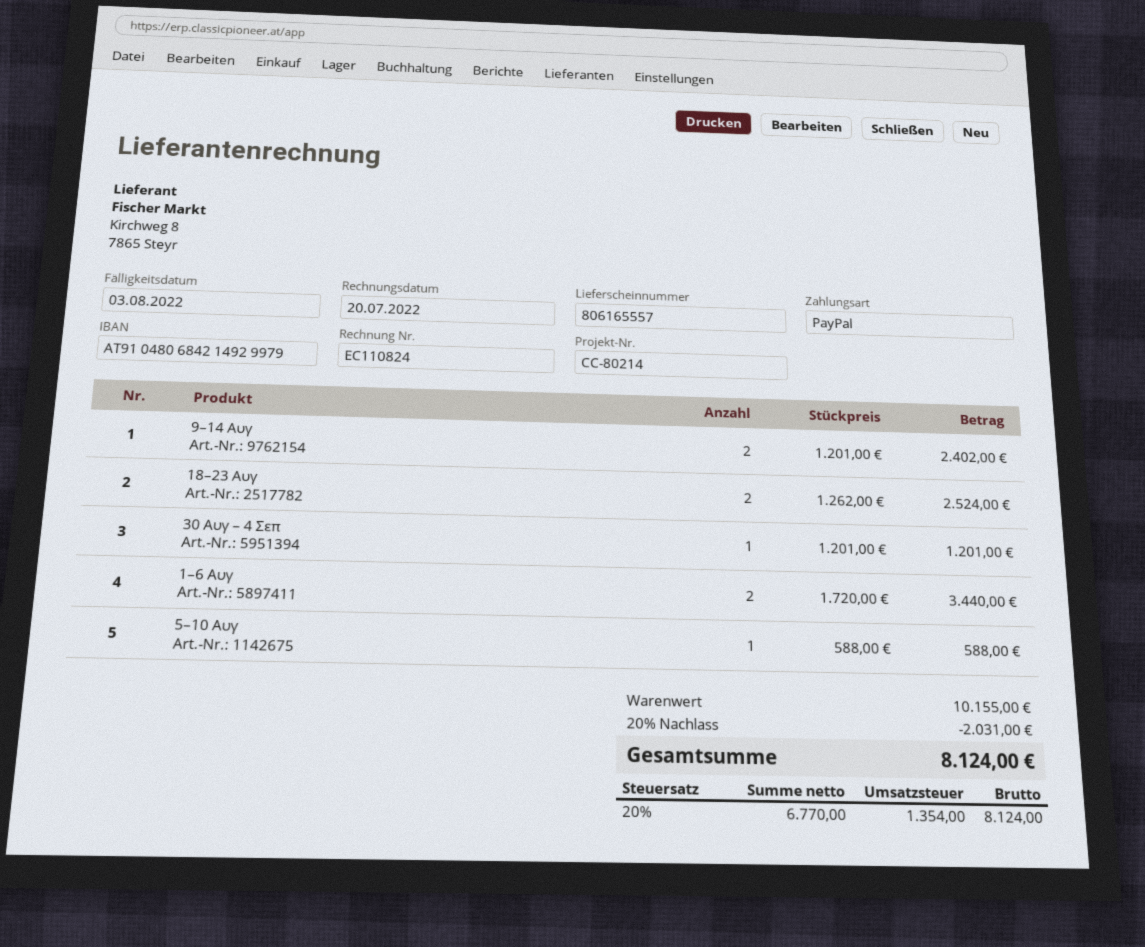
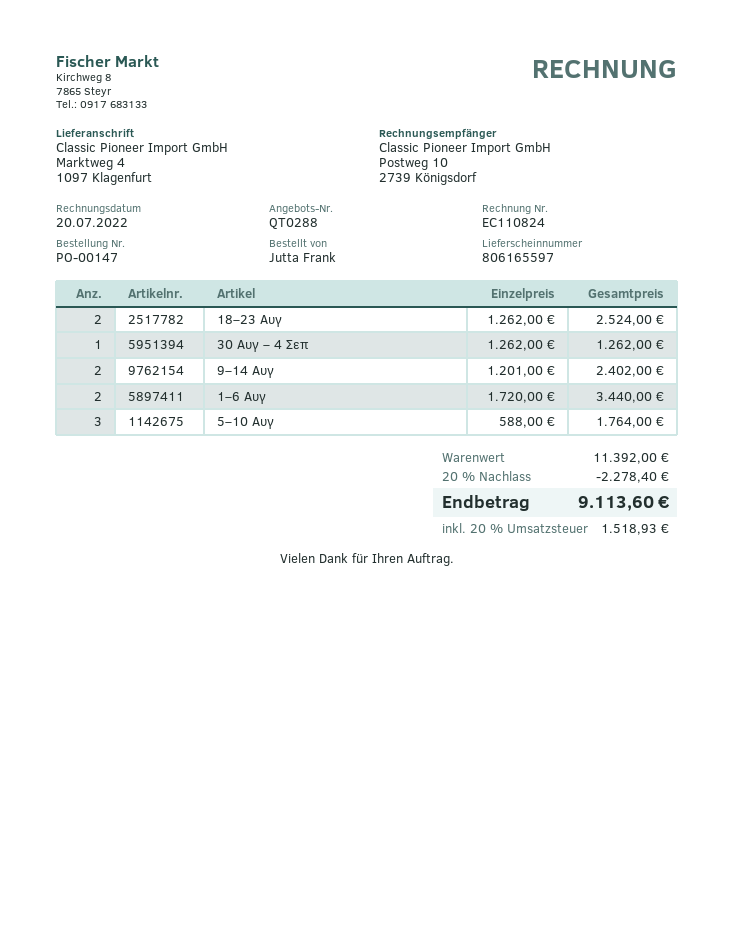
delivery note number: 806165557 -> 806165597
30 Αυγ – 4 Σεπ: 1 x 1201.00 = 1201.00 -> 1 x 1262.00 = 1262.00
5–10 Αυγ: 1 x 588.00 = 588.00 -> 3 x 588.00 = 1764.00
subtotal: 10155.00 -> 11392.00
discount: 20% = 2031.00 -> 20% = 2278.40
tax: 20% = 1354.00 -> 20% = 1518.93
total: 8124.00 -> 9113.60

